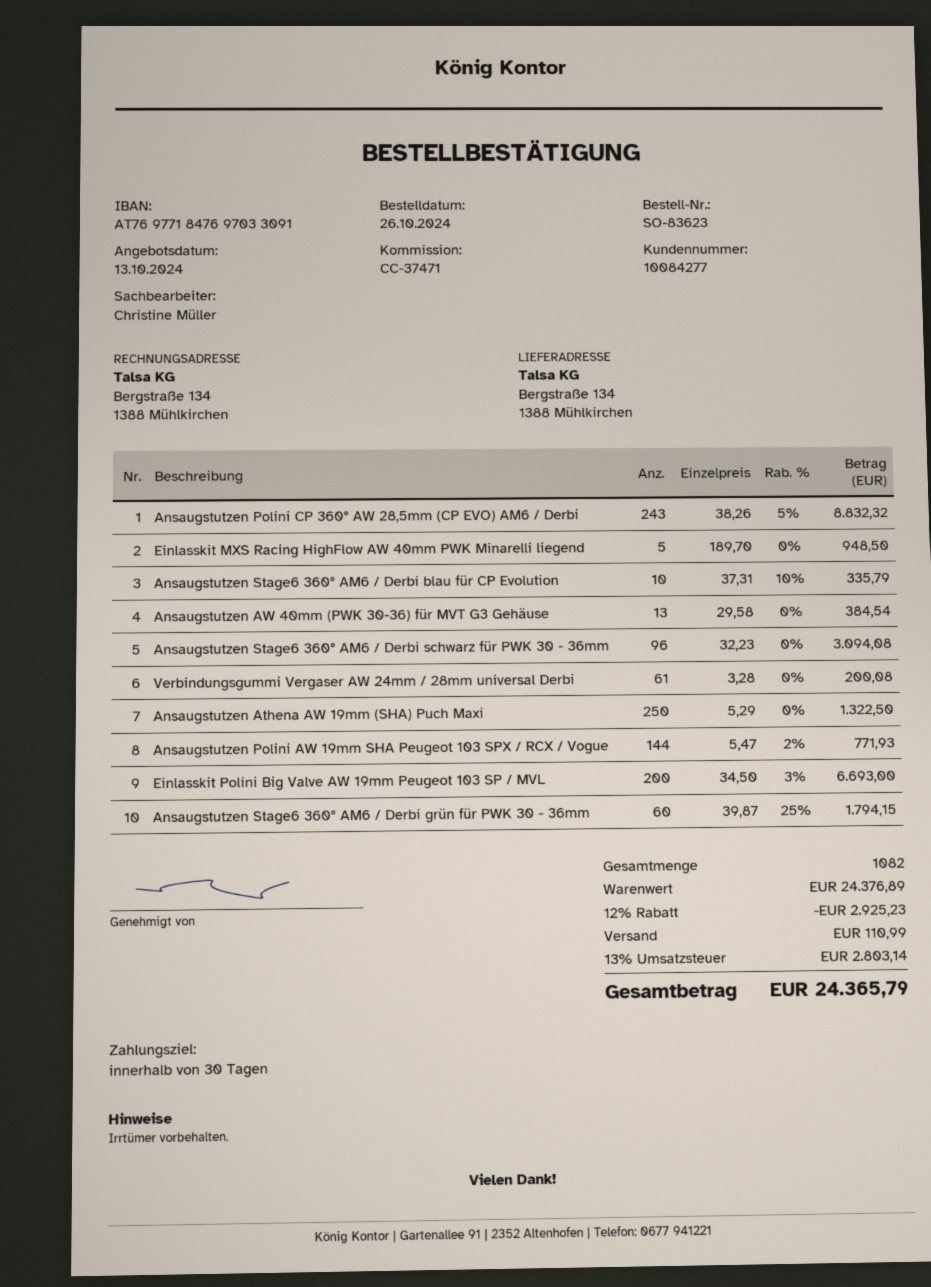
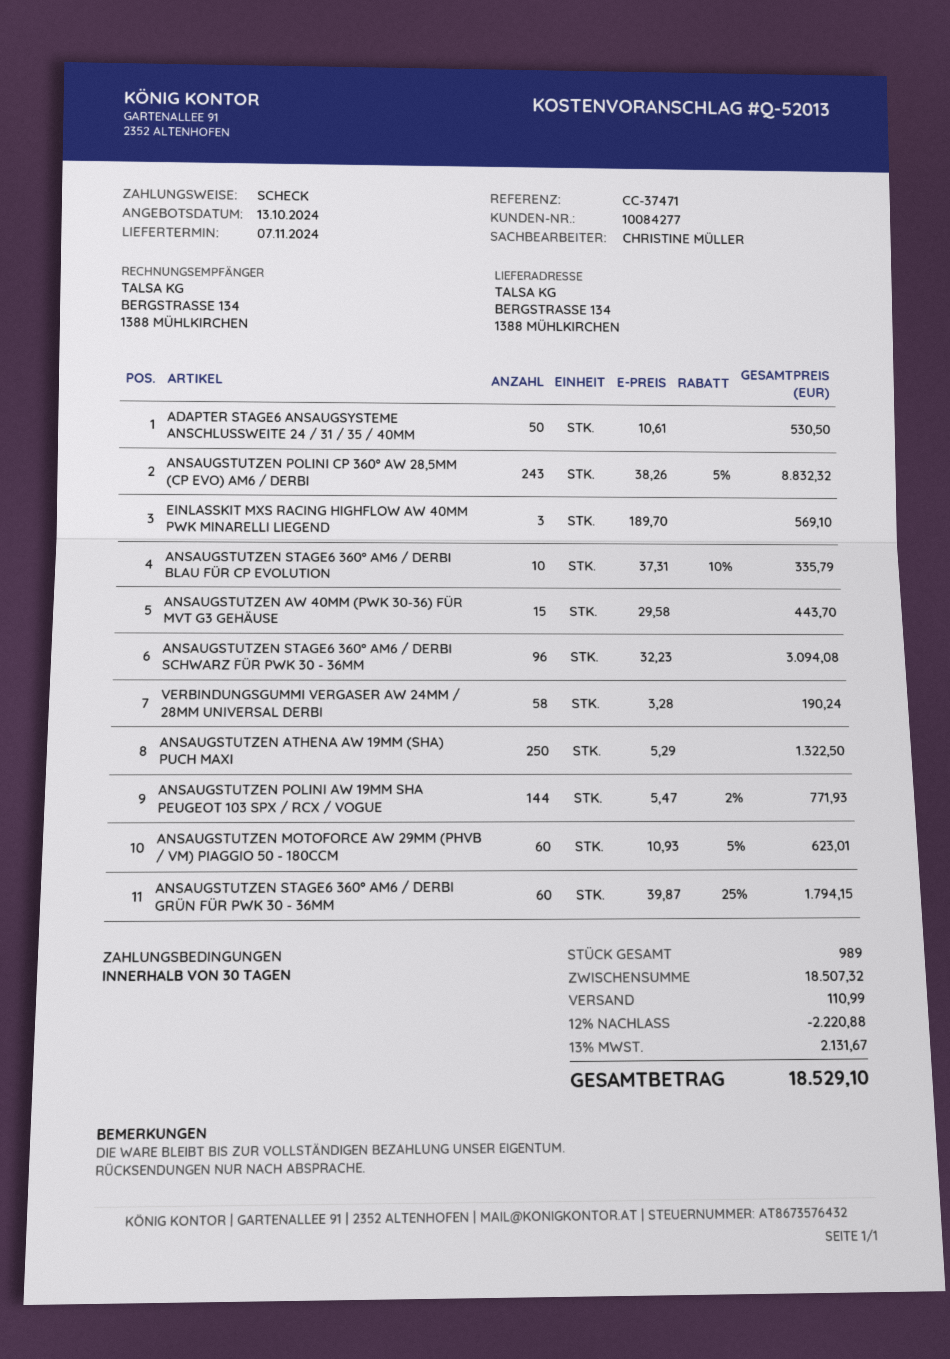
Einlasskit MXS Racing HighFlow AW 40mm PWK Minarelli liegend: 5 x 189.70 = 948.50 -> 3 x 189.70 = 569.10
Ansaugstutzen AW 40mm (PWK 30-36) für MVT G3 Gehäuse: 13 x 29.58 = 384.54 -> 15 x 29.58 = 443.70
Verbindungsgummi Vergaser AW 24mm / 28mm universal Derbi: 61 x 3.28 = 200.08 -> 58 x 3.28 = 190.24
Einlasskit Polini Big Valve AW 19mm Peugeot 103 SP / MVL: 200 x 34.50 - 3% = 6693.00 -> none
ADAPTER STAGE6 ANSAUGSYSTEME ANSCHLUSSWEITE 24 / 31 / 35 / 40MM: none -> 50 x 10.61 = 530.50
ANSAUGSTUTZEN MOTOFORCE AW 29MM (PHVB / VM) PIAGGIO 50 - 180CCM: none -> 60 x 10.93 - 5% = 623.01
total quantity: 1082 -> 989
subtotal: 24376.89 -> 18507.32
discount: 12% = 2925.23 -> 12% = 2220.88
tax: 13% = 2803.14 -> 13% = 2131.67
total: 24365.79 -> 18529.10

